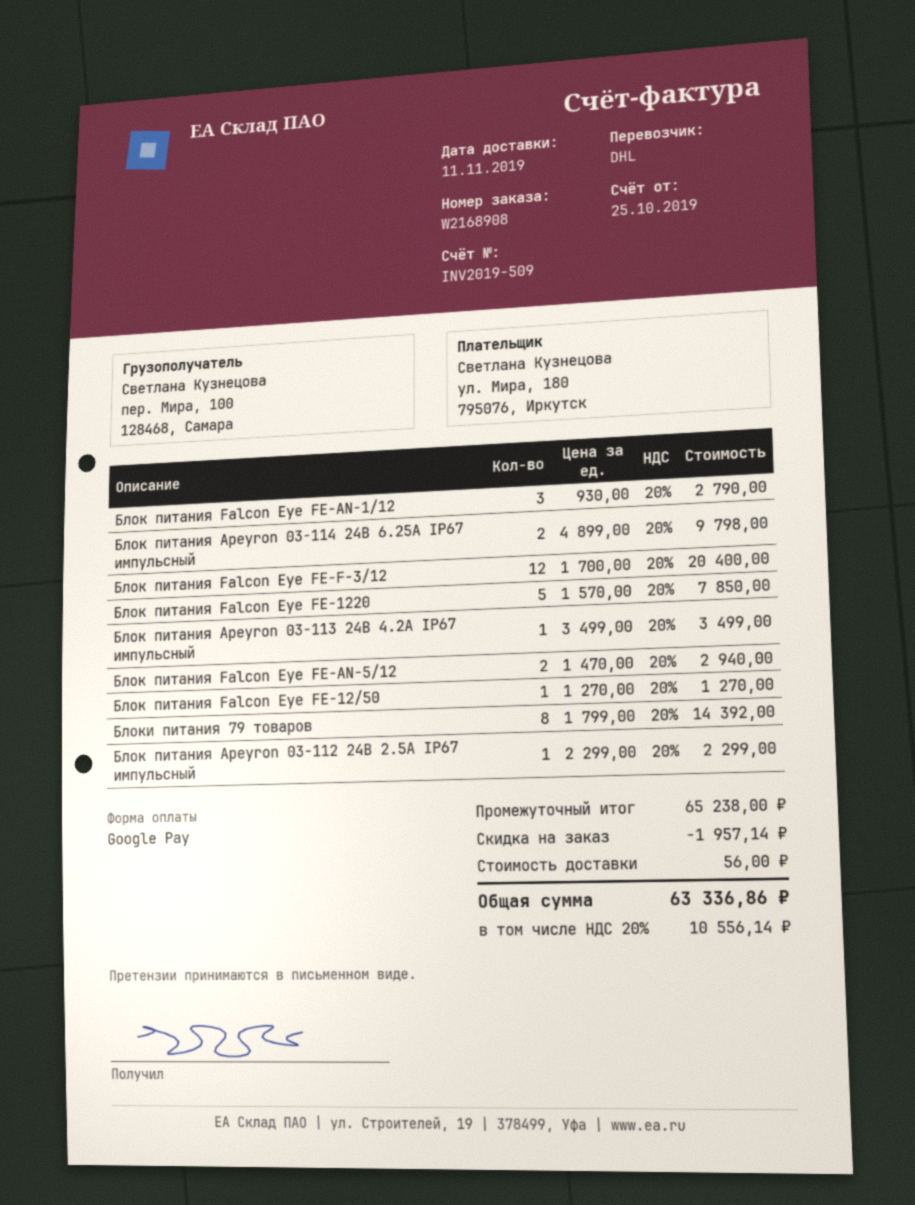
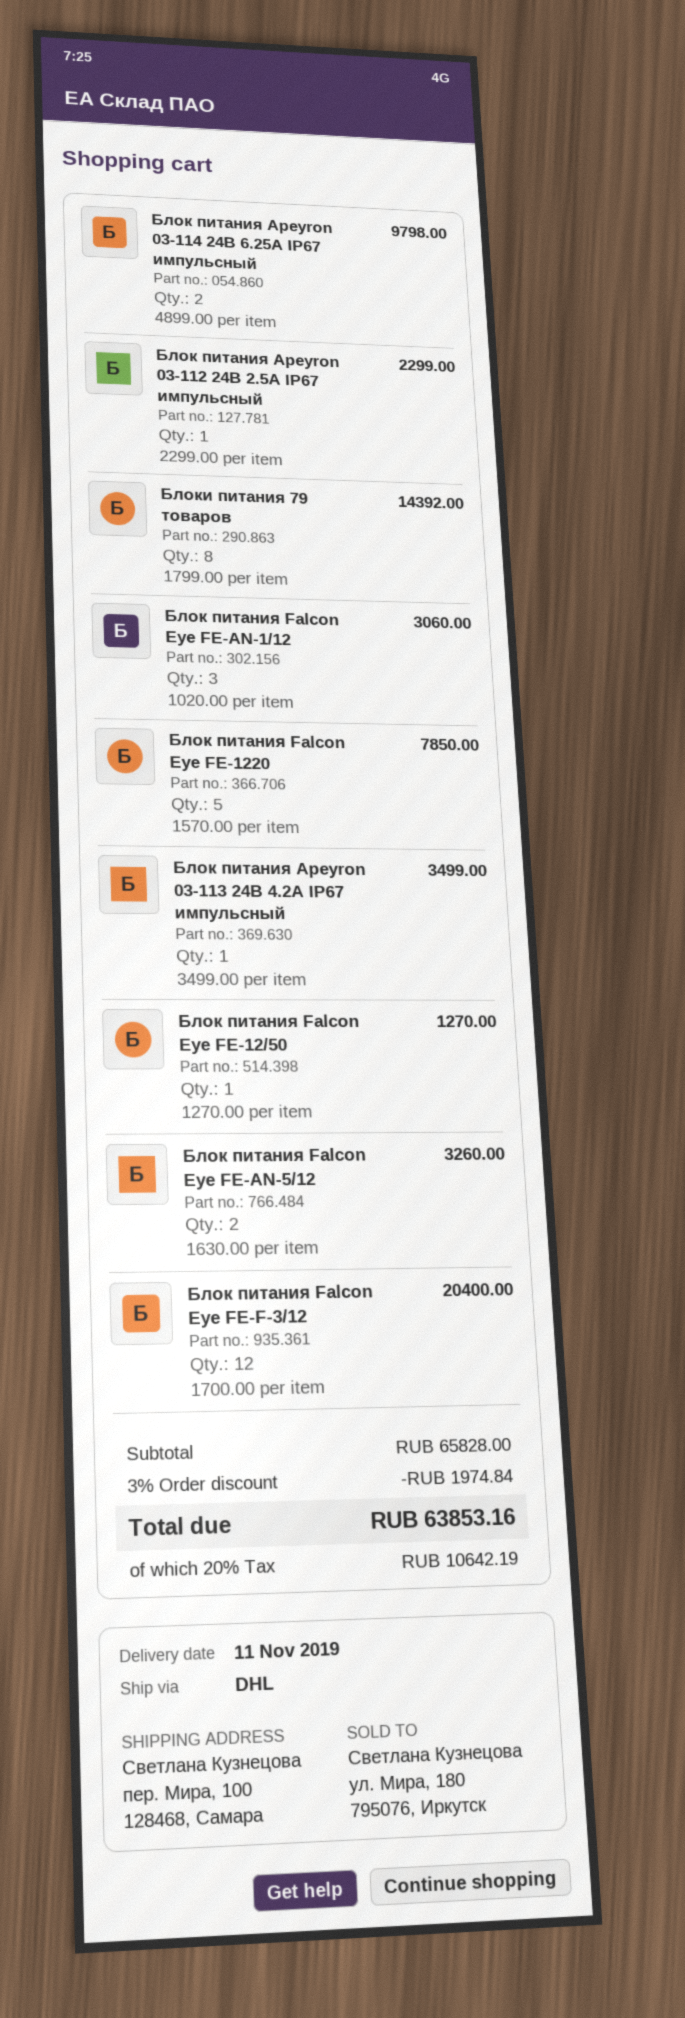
Блок питания Falcon Eye FE-AN-1/12: 3 x 930.00 = 2790.00 -> 3 x 1020.00 = 3060.00
Блок питания Falcon Eye FE-AN-5/12: 2 x 1470.00 = 2940.00 -> 2 x 1630.00 = 3260.00
subtotal: 65238.00 -> 65828.00
discount: 1957.14 -> 1974.84
shipping: 56.00 -> none
tax: 20% = 10556.14 -> 20% = 10642.19
total: 63336.86 -> 63853.16

